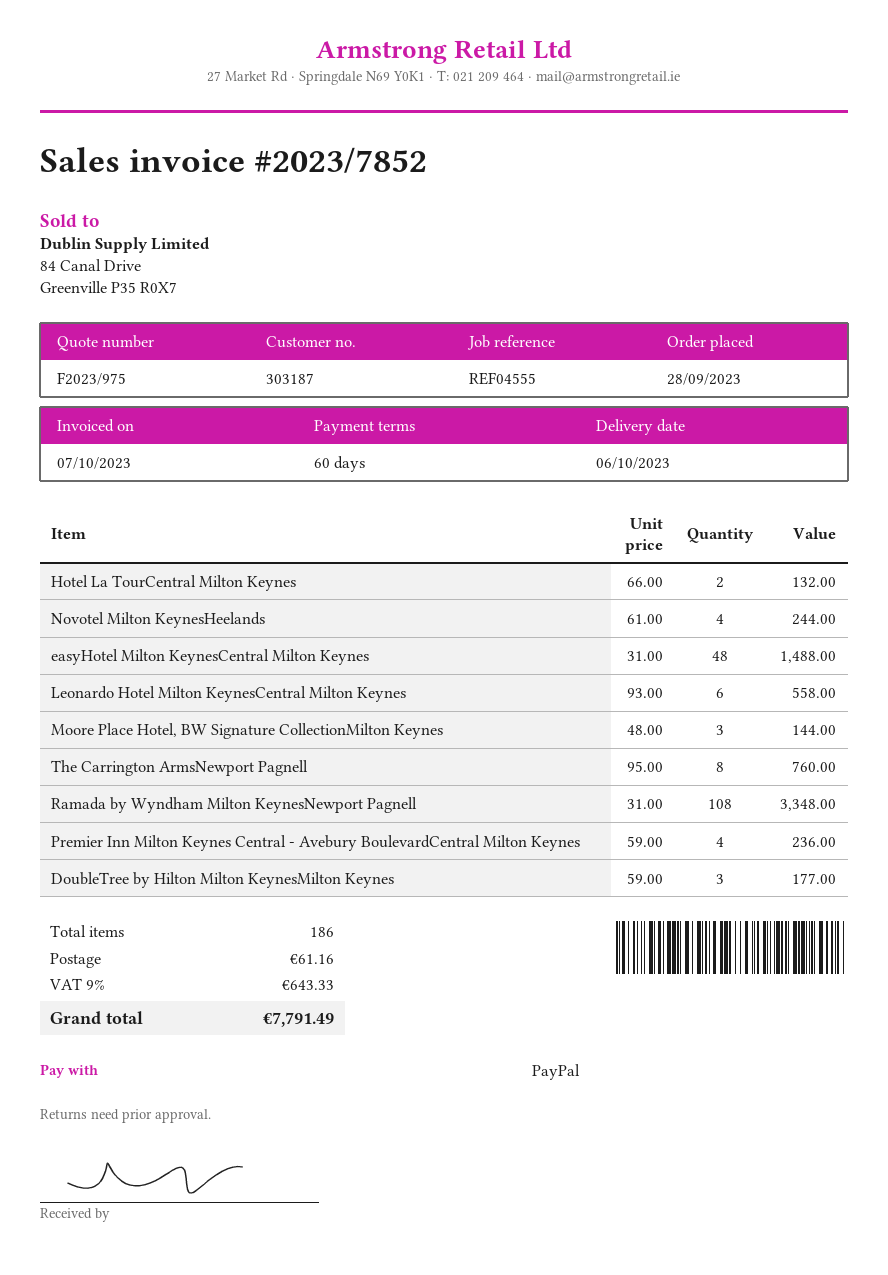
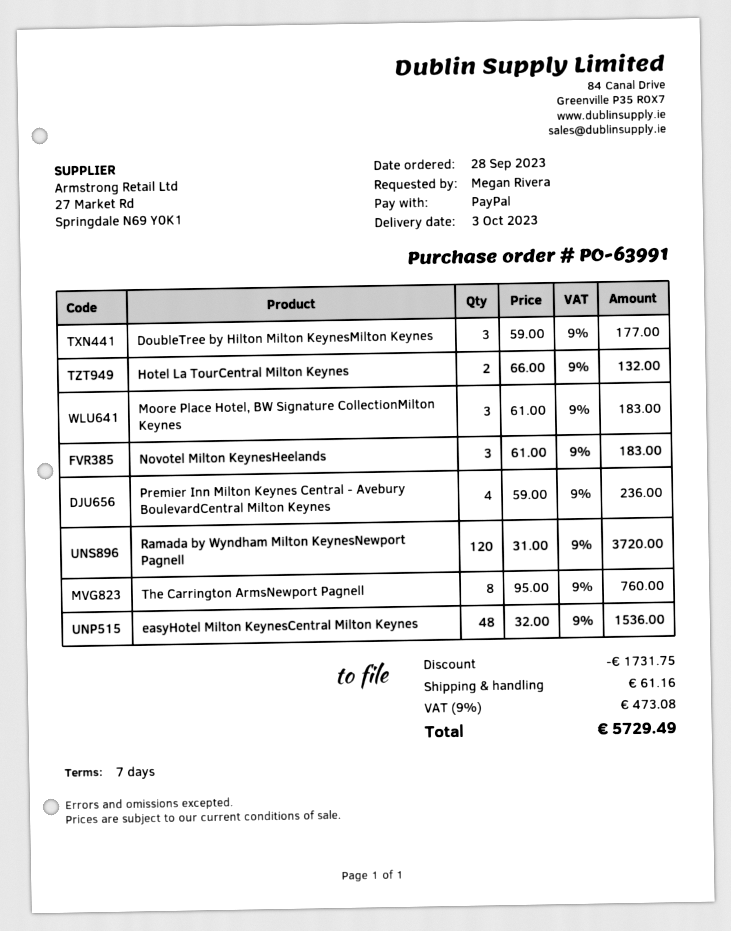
delivery date: 2023-10-06 -> 2023-10-03
payment terms: 60 days -> 7 days
Novotel Milton KeynesHeelands: 4 x 61.00 = 244.00 -> 3 x 61.00 = 183.00
easyHotel Milton KeynesCentral Milton Keynes: 48 x 31.00 = 1488.00 -> 48 x 32.00 = 1536.00
Leonardo Hotel Milton KeynesCentral Milton Keynes: 6 x 93.00 = 558.00 -> none
Moore Place Hotel, BW Signature CollectionMilton Keynes: 3 x 48.00 = 144.00 -> 3 x 61.00 = 183.00
Ramada by Wyndham Milton KeynesNewport Pagnell: 108 x 31.00 = 3348.00 -> 120 x 31.00 = 3720.00
discount: none -> 1731.75
tax: 9% = 643.33 -> 9% = 473.08
total: 7791.49 -> 5729.49

